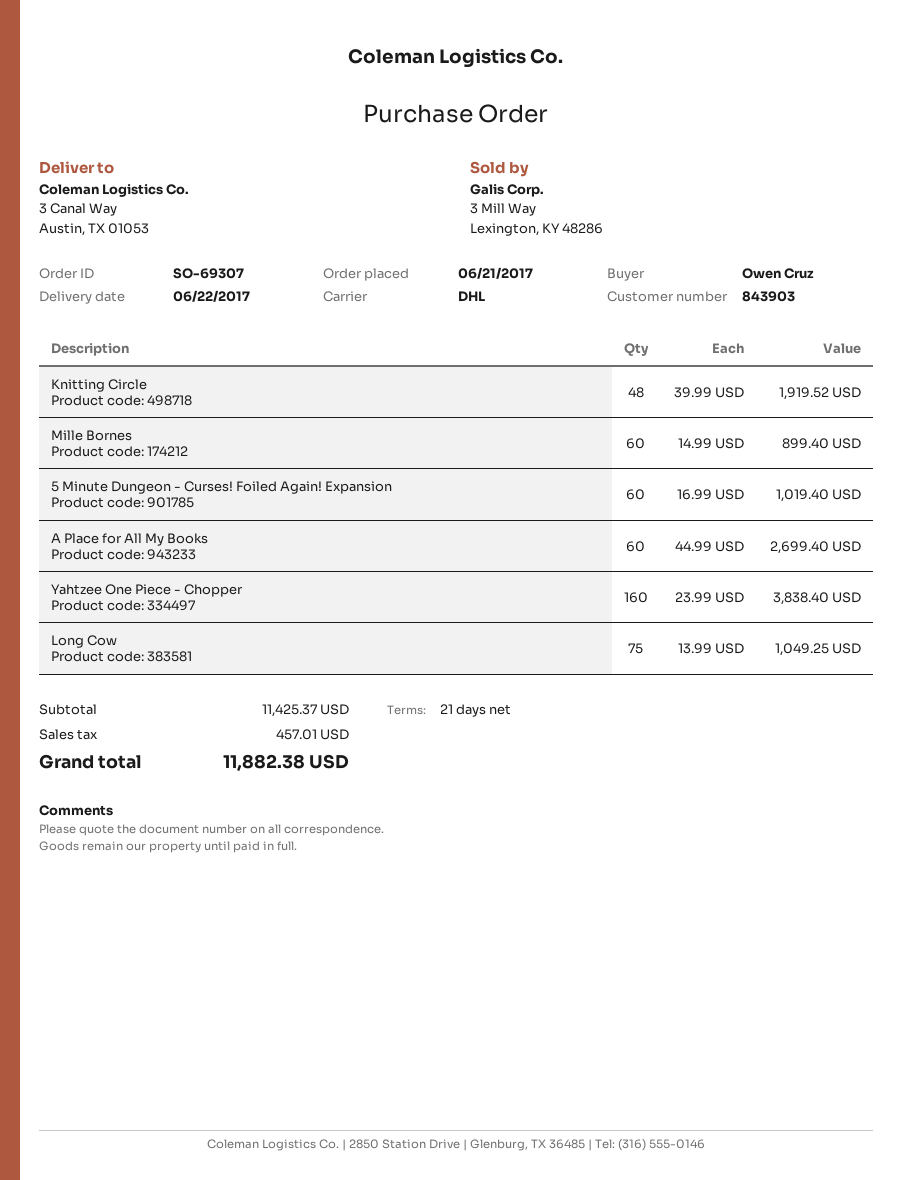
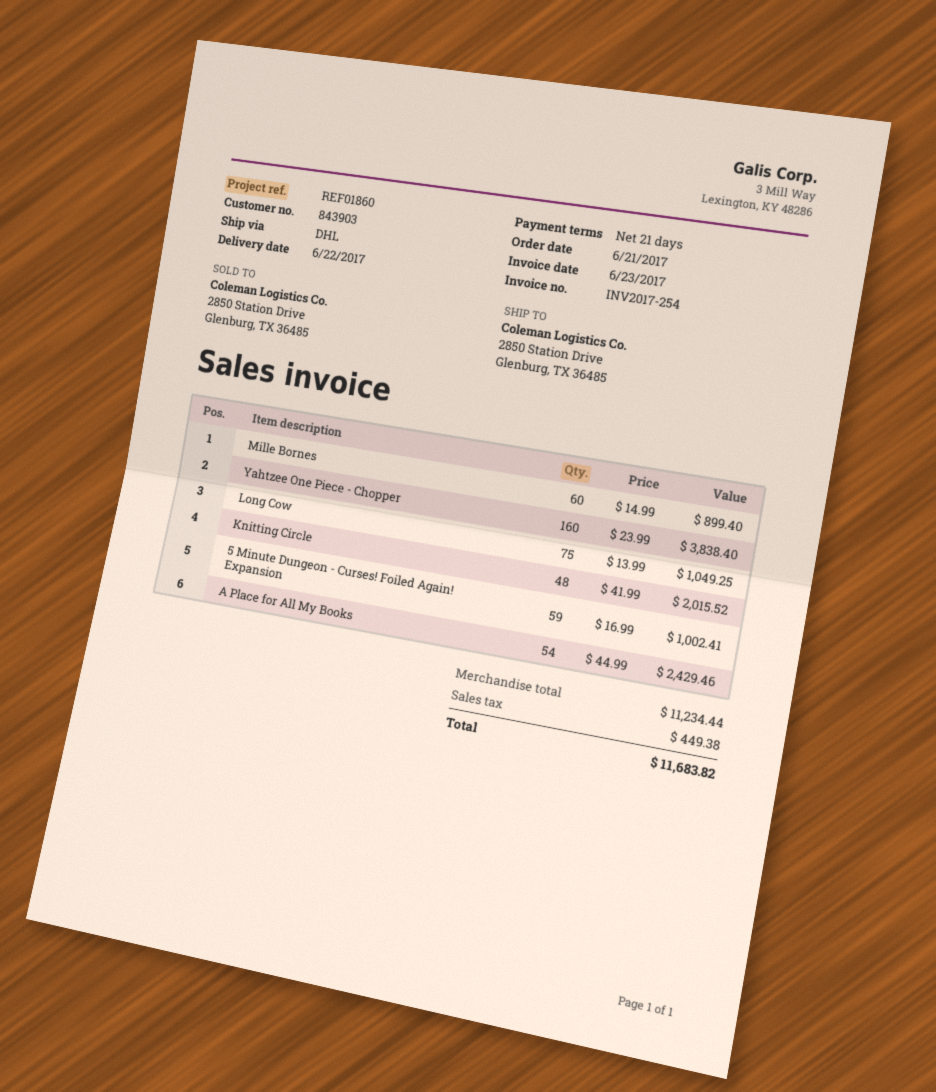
ship to: 3 Canal Way, Austin, TX 01053 -> 2850 Station Drive, Glenburg, TX 36485
Knitting Circle: 48 x 39.99 = 1919.52 -> 48 x 41.99 = 2015.52
5 Minute Dungeon - Curses! Foiled Again! Expansion: 60 x 16.99 = 1019.40 -> 59 x 16.99 = 1002.41
A Place for All My Books: 60 x 44.99 = 2699.40 -> 54 x 44.99 = 2429.46
subtotal: 11425.37 -> 11234.44
tax: 457.01 -> 449.38
total: 11882.38 -> 11683.82

